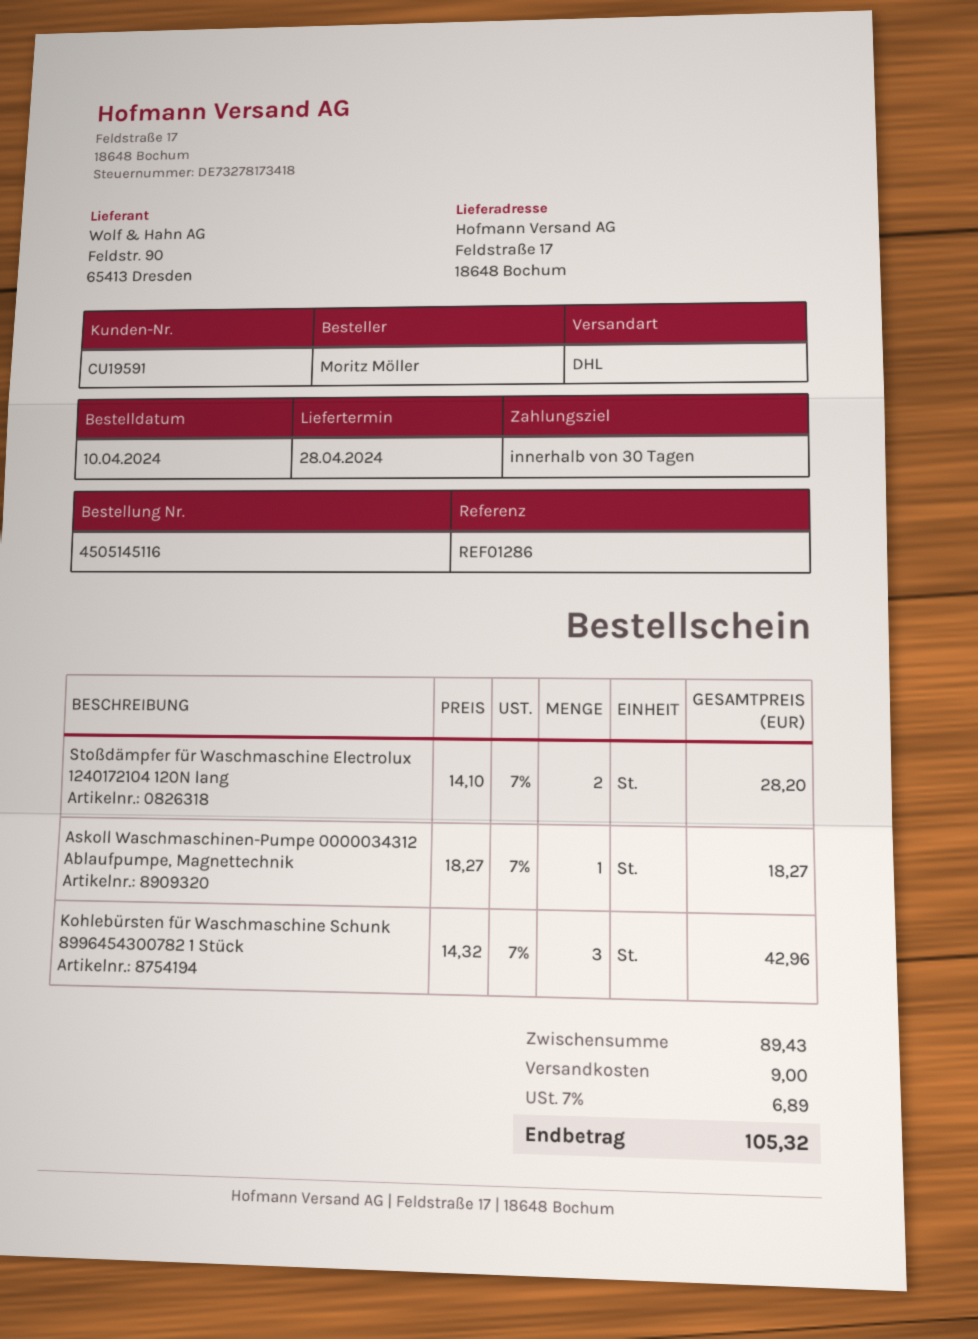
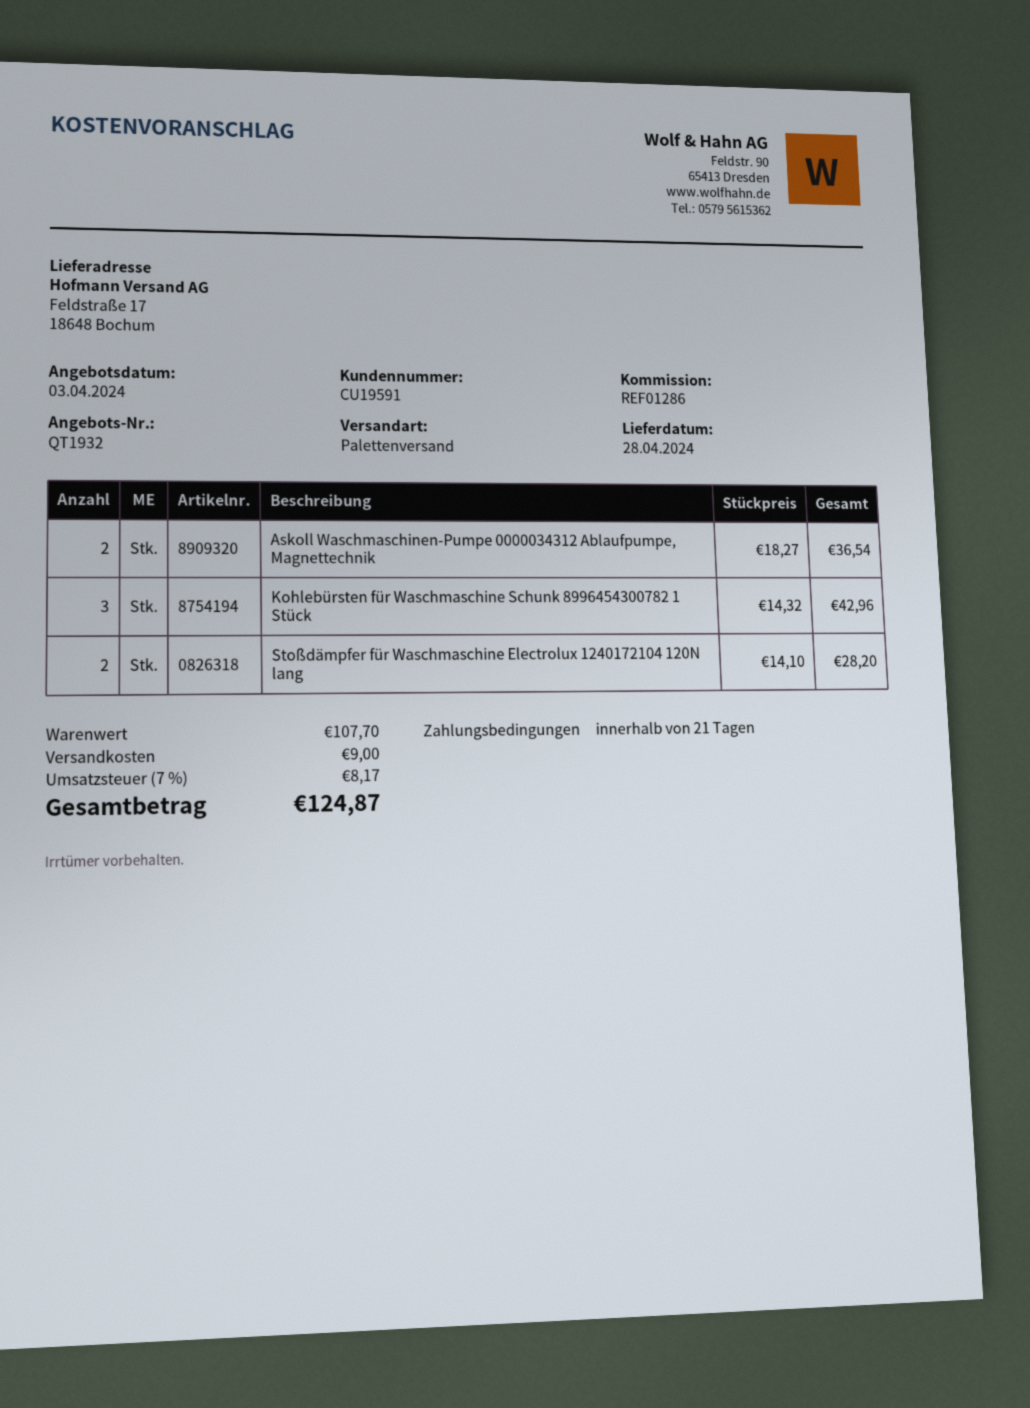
payment terms: 30 days -> 21 days
shipping method: DHL -> pallet freight
Askoll Waschmaschinen-Pumpe 0000034312 Ablaufpumpe, Magnettechnik: 1 x 18.27 = 18.27 -> 2 x 18.27 = 36.54
subtotal: 89.43 -> 107.70
tax: 7% = 6.89 -> 7% = 8.17
total: 105.32 -> 124.87

